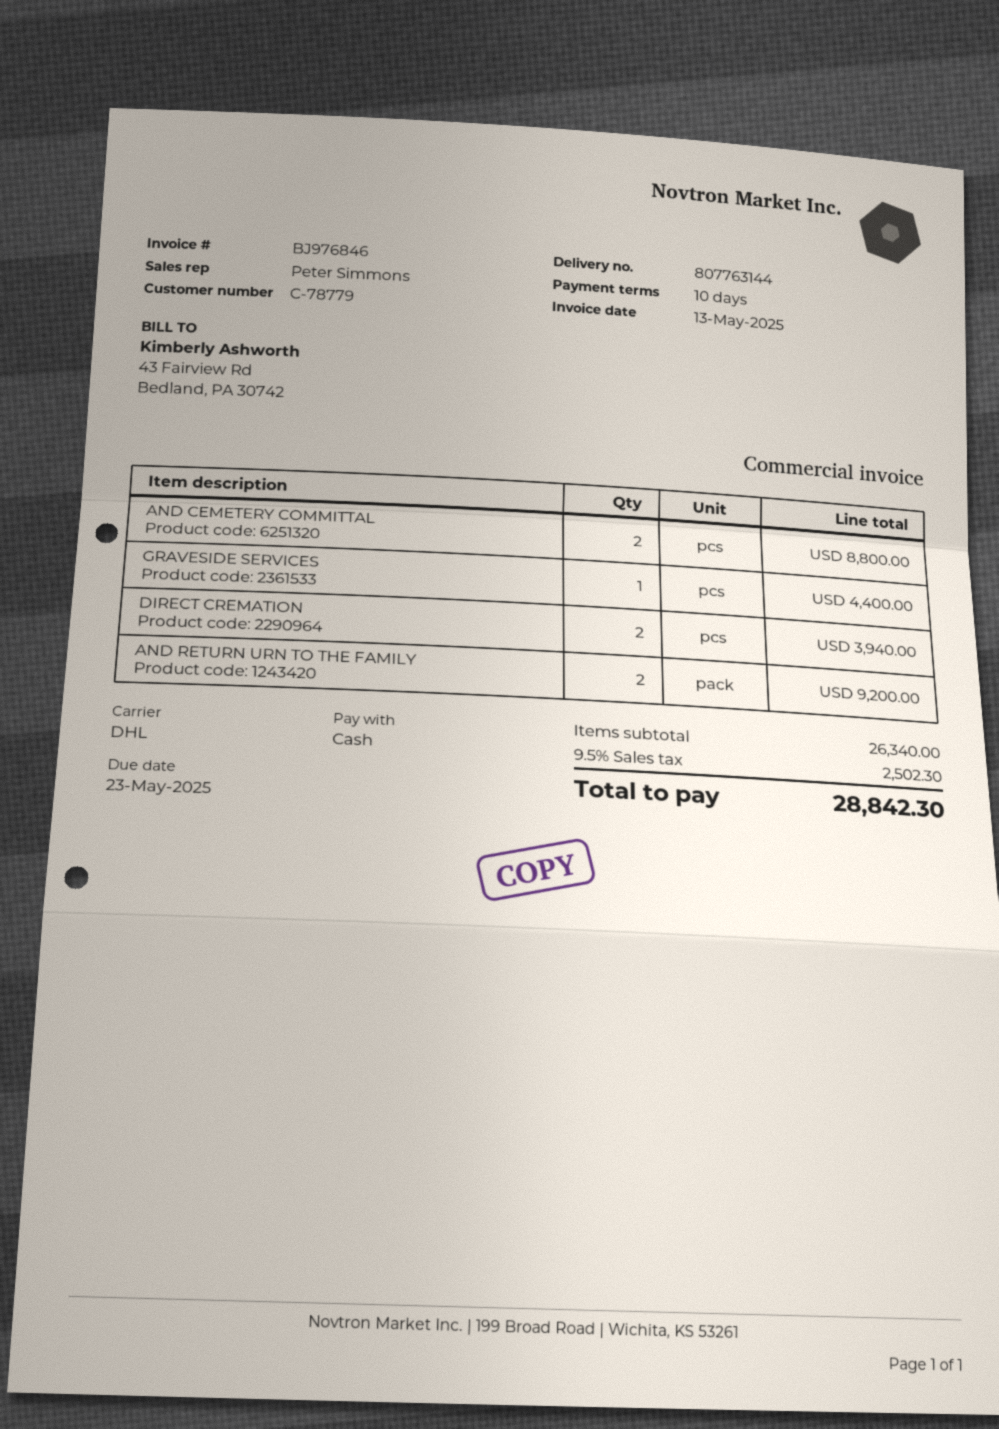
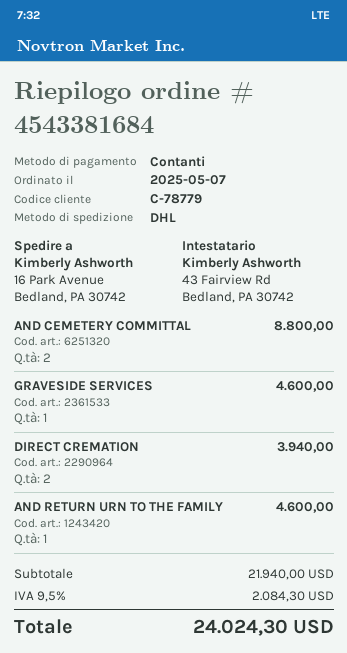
GRAVESIDE SERVICES: 1 for 4400.00 -> 1 for 4600.00
AND RETURN URN TO THE FAMILY: 2 for 9200.00 -> 1 for 4600.00
subtotal: 26340.00 -> 21940.00
tax: 9.5% = 2502.30 -> 9.5% = 2084.30
total: 28842.30 -> 24024.30

